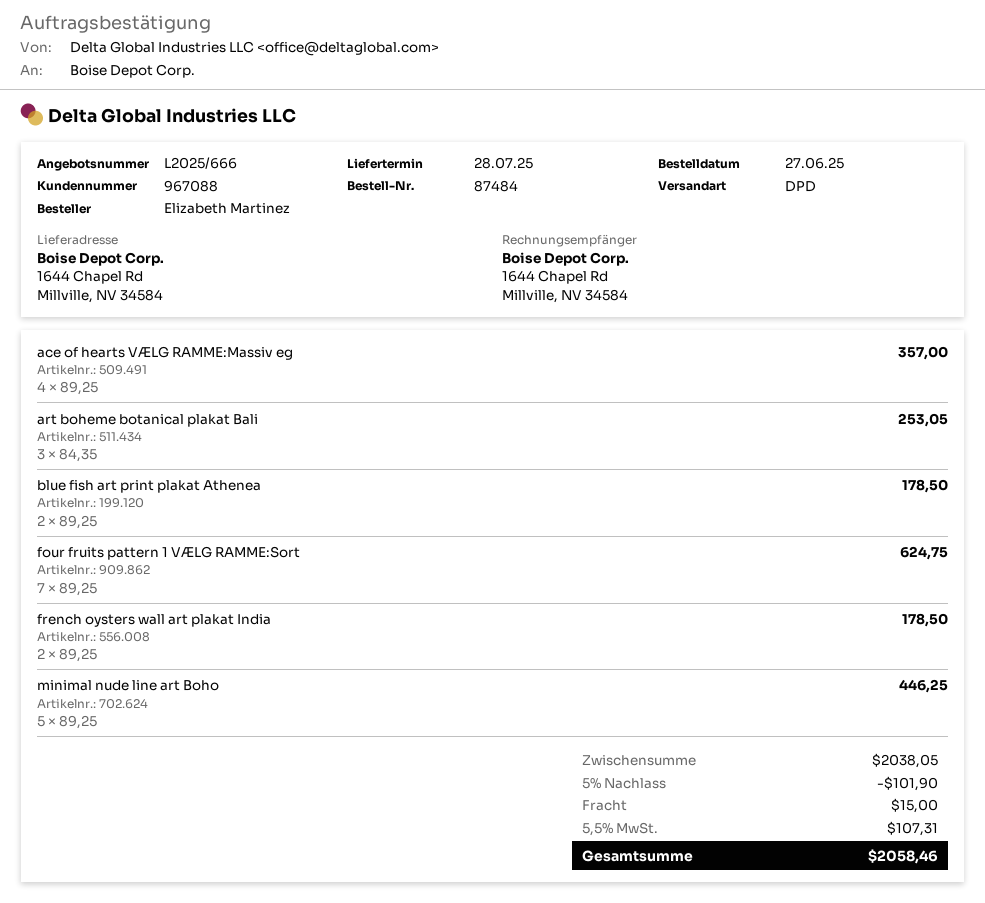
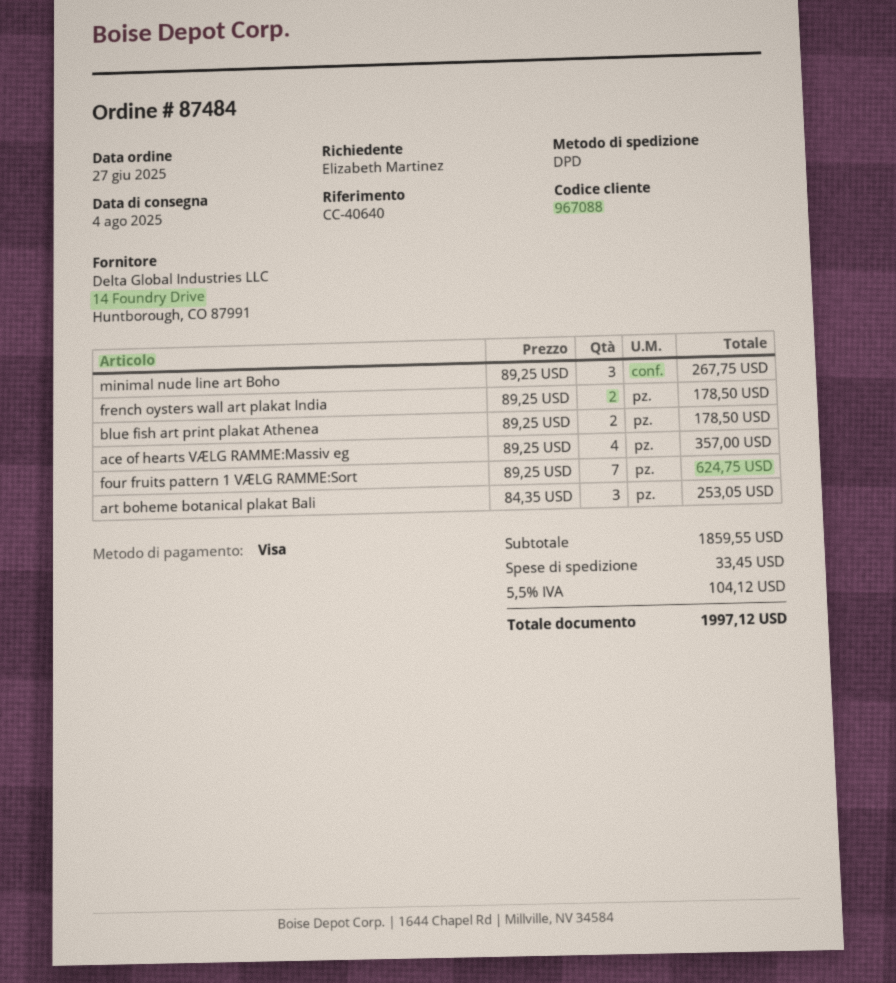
delivery date: 2025-07-28 -> 2025-08-04
minimal nude line art Boho: 5 x 89.25 = 446.25 -> 3 x 89.25 = 267.75
subtotal: 2038.05 -> 1859.55
discount: 5% = 101.90 -> none
shipping: 15.00 -> 33.45
tax: 5.5% = 107.31 -> 5.5% = 104.12
total: 2058.46 -> 1997.12

